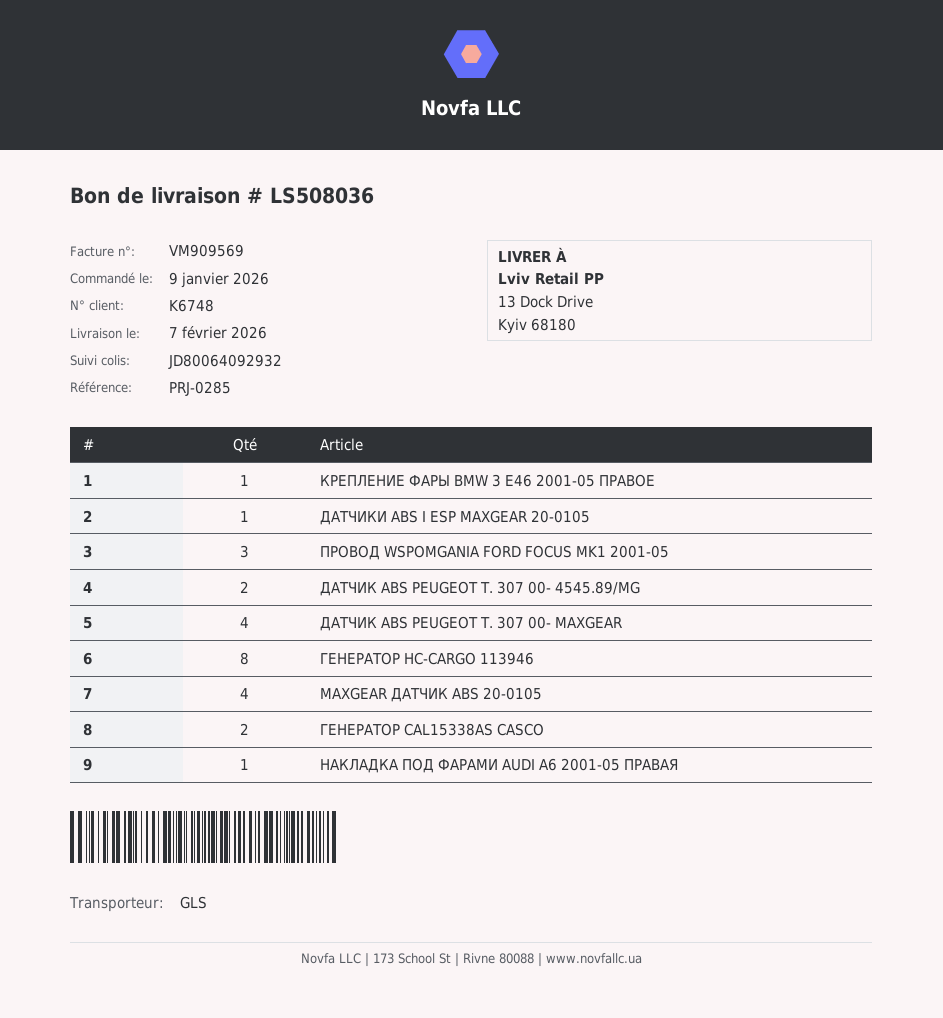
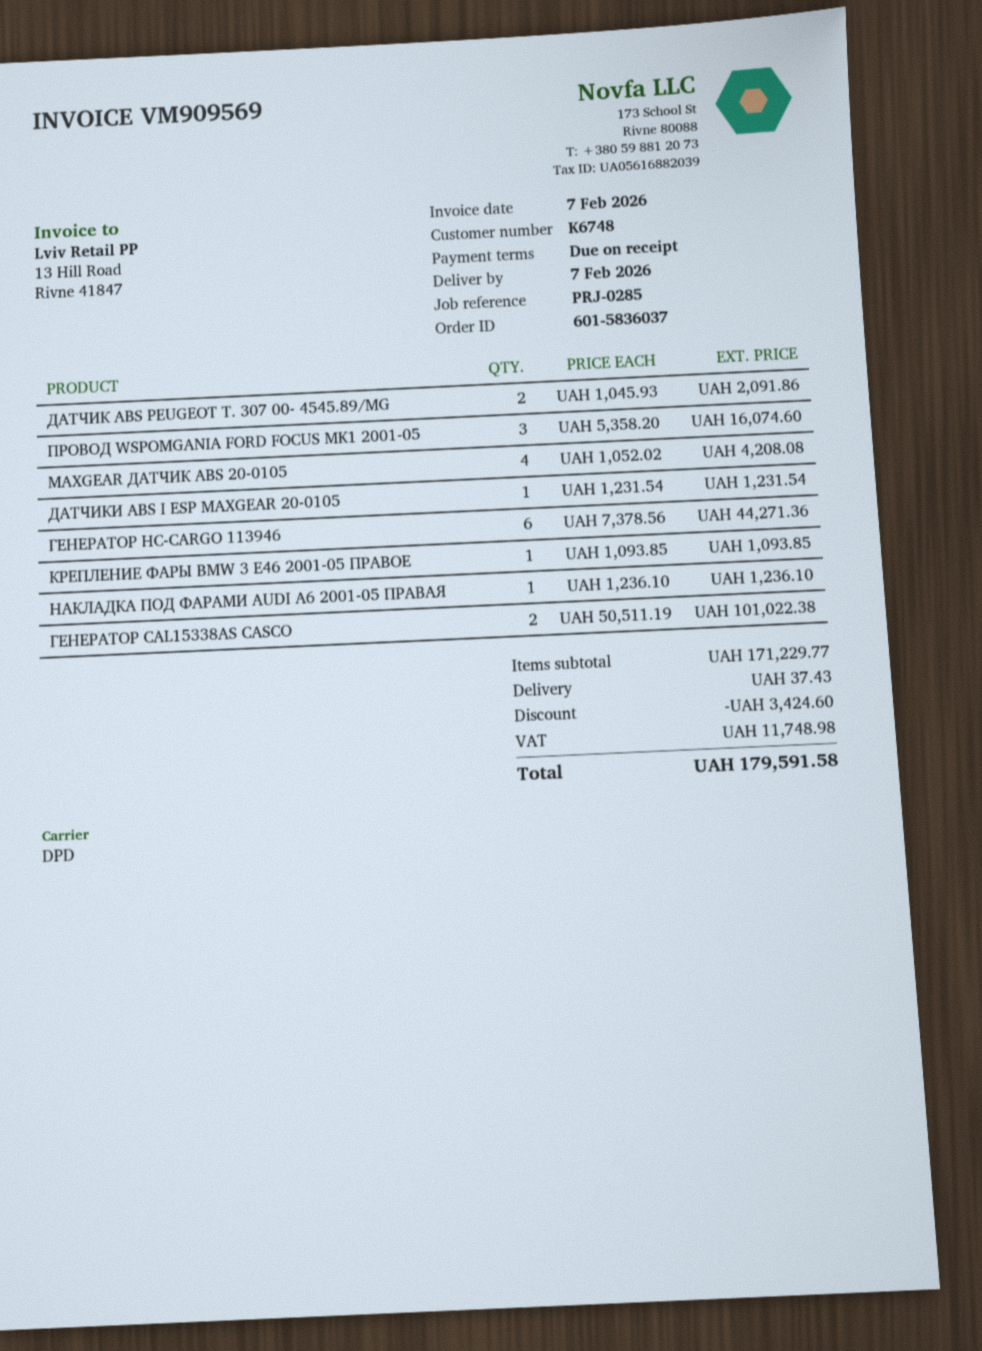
shipping method: GLS -> DPD
ДАТЧИК ABS PEUGEOT T. 307 00- MAXGEAR: 4 -> none
ГЕНЕРАТОР HC-CARGO 113946: 8 -> 6

